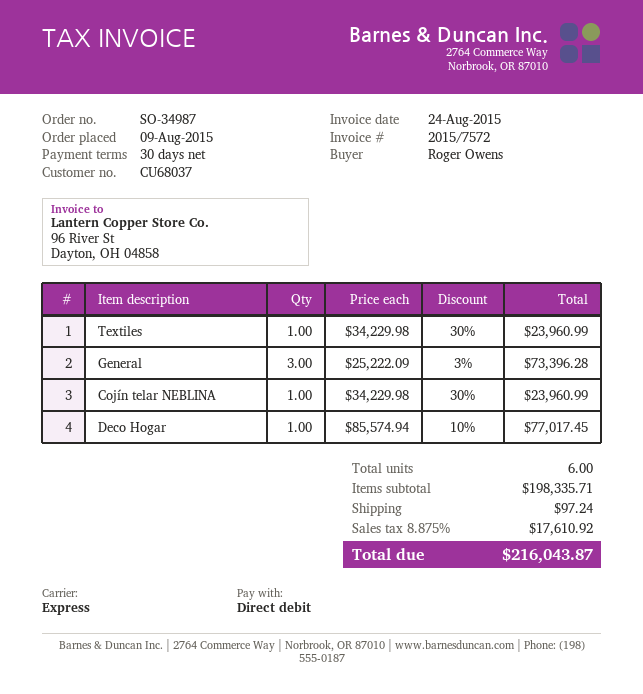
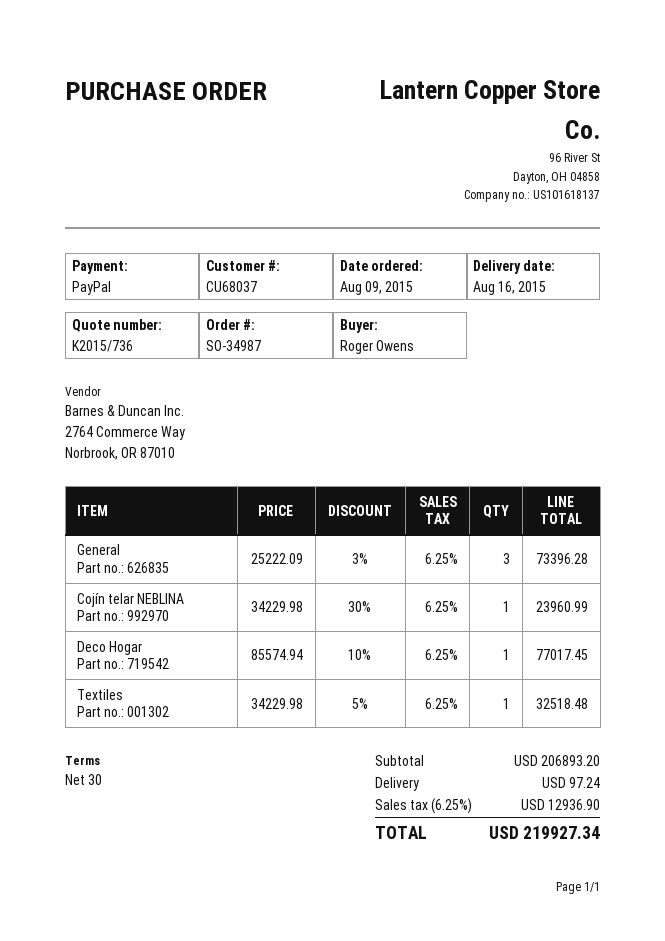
payment method: direct debit -> PayPal
Textiles: 1 x 34229.98 - 30% = 23960.99 -> 1 x 34229.98 - 5% = 32518.48
subtotal: 198335.71 -> 206893.20
tax: 8.875% = 17610.92 -> 6.25% = 12936.90
total: 216043.87 -> 219927.34

